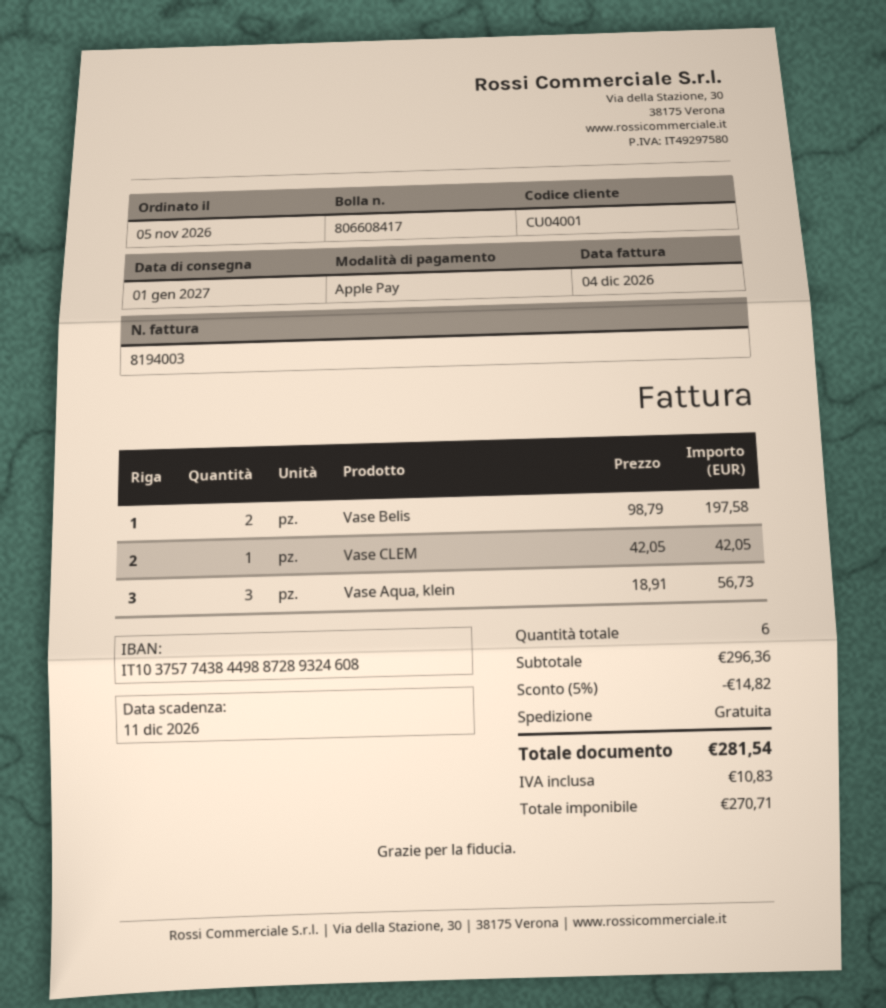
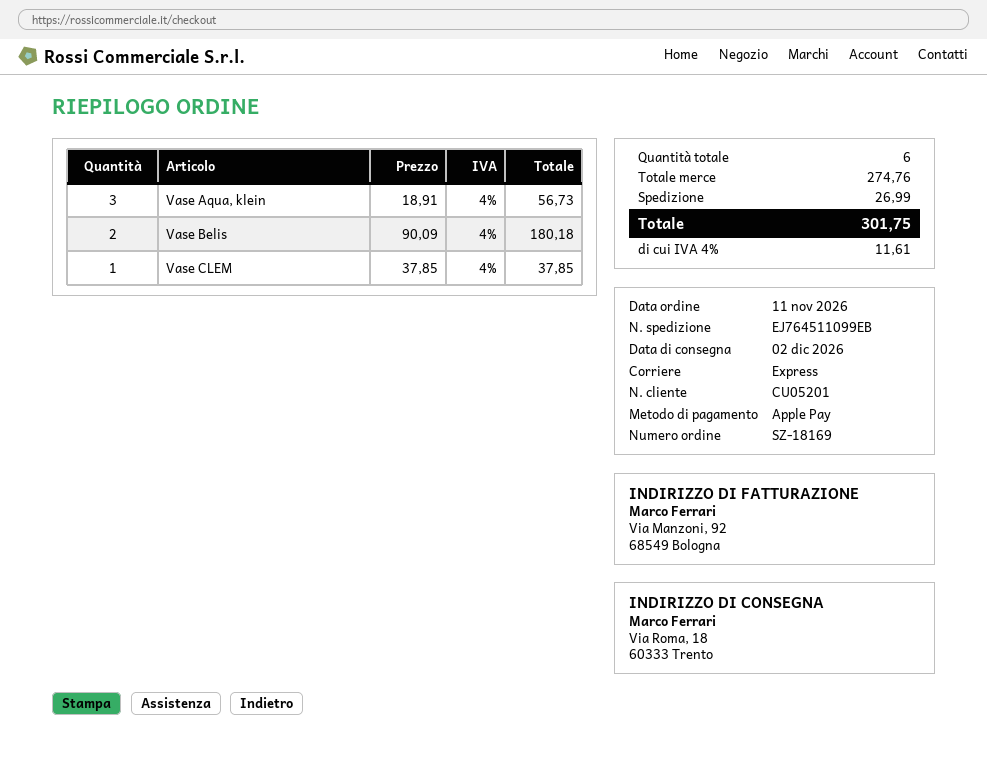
order date: 2026-11-05 -> 2026-11-11
delivery date: 2027-01-01 -> 2026-12-02
customer number: CU04001 -> CU05201
Vase Belis: 2 x 98.79 = 197.58 -> 2 x 90.09 = 180.18
Vase CLEM: 1 x 42.05 = 42.05 -> 1 x 37.85 = 37.85
subtotal: 296.36 -> 274.76
discount: 5% = 14.82 -> none
shipping: 0.00 -> 26.99
tax: 10.83 -> 11.61
total: 281.54 -> 301.75

